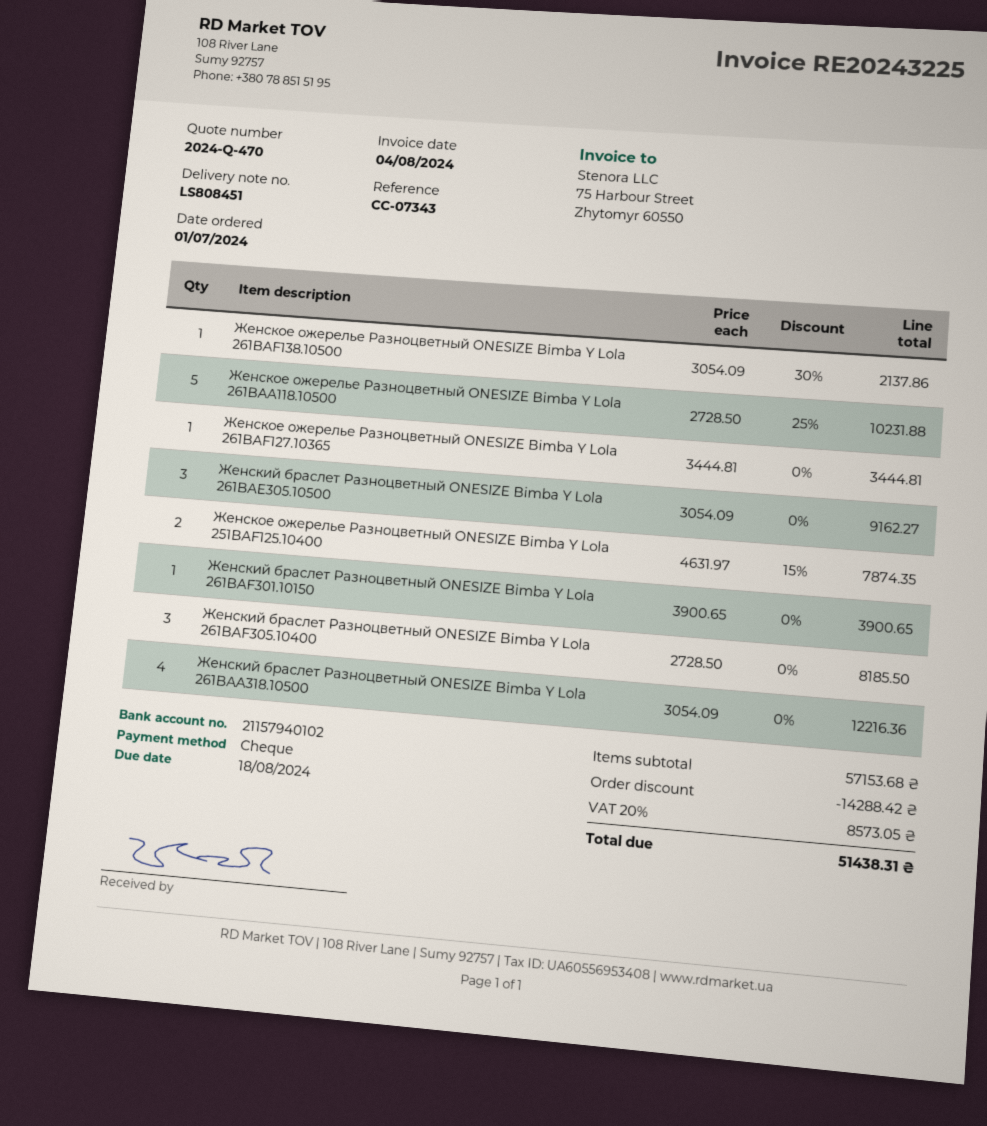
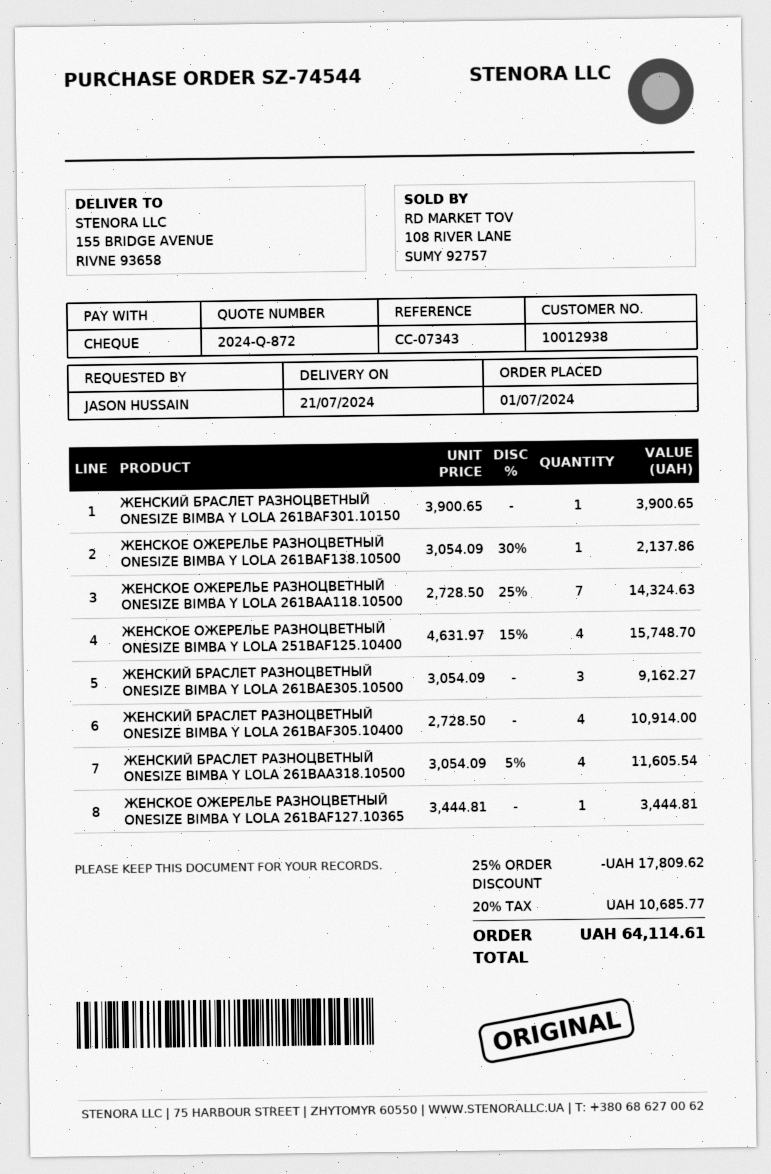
quote number: 2024-Q-470 -> 2024-Q-872
Женское ожерелье Разноцветный ONESIZE Bimba Y Lola 261BAA118.10500: 5 x 2728.50 - 25% = 10231.88 -> 7 x 2728.50 - 25% = 14324.63
Женское ожерелье Разноцветный ONESIZE Bimba Y Lola 251BAF125.10400: 2 x 4631.97 - 15% = 7874.35 -> 4 x 4631.97 - 15% = 15748.70
Женский браслет Разноцветный ONESIZE Bimba Y Lola 261BAF305.10400: 3 x 2728.50 = 8185.50 -> 4 x 2728.50 = 10914.00
Женский браслет Разноцветный ONESIZE Bimba Y Lola 261BAA318.10500: 4 x 3054.09 = 12216.36 -> 4 x 3054.09 - 5% = 11605.54
discount: 14288.42 -> 17809.62
tax: 20% = 8573.05 -> 20% = 10685.77
total: 51438.31 -> 64114.61

